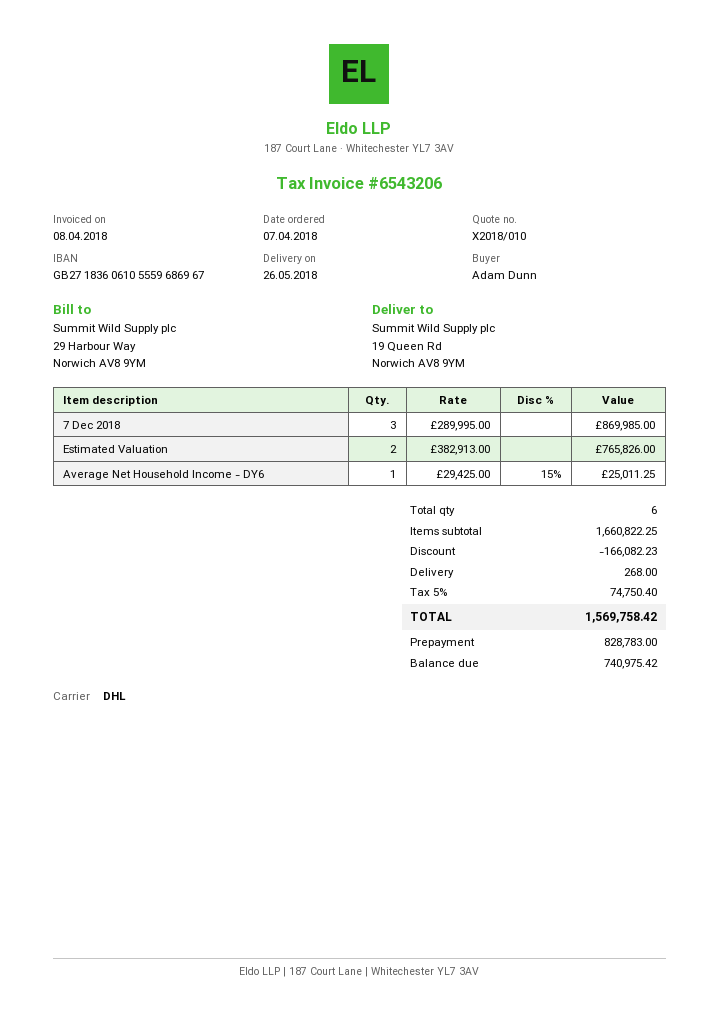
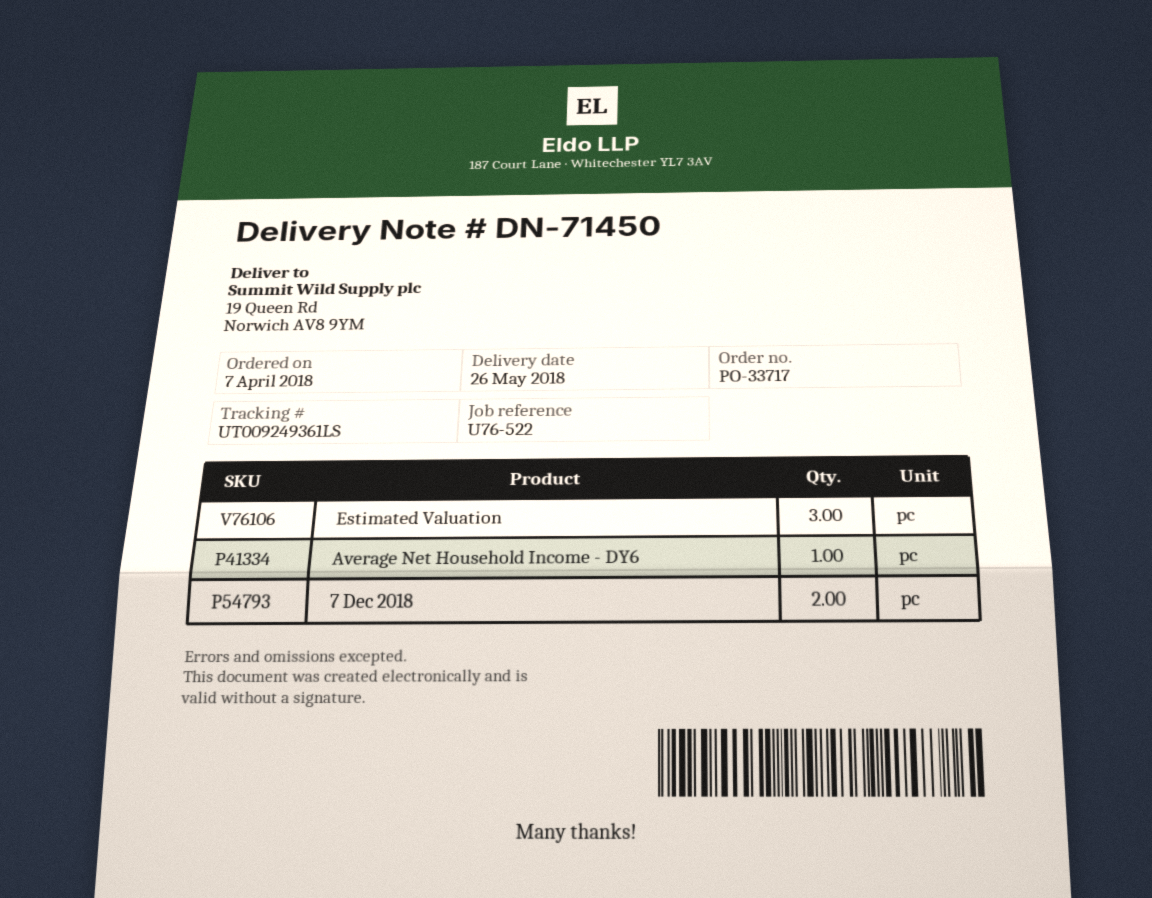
7 Dec 2018: 3 -> 2
Estimated Valuation: 2 -> 3

